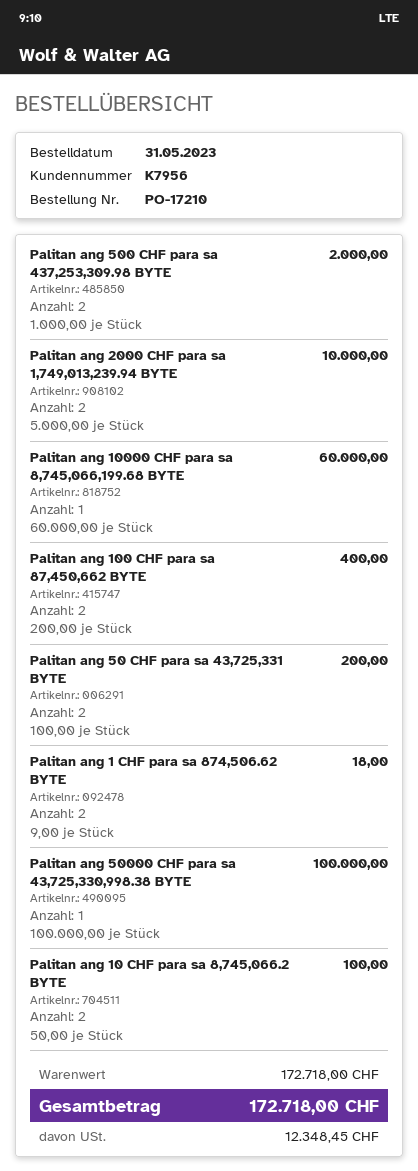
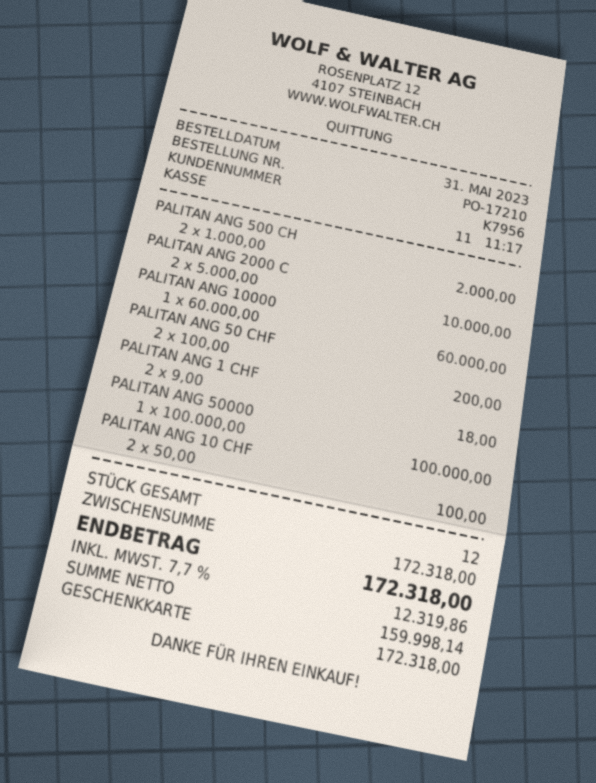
Palitan ang 100 CHF para sa 87,450,662 BYTE: 2 x 200.00 = 400.00 -> none
subtotal: 172718.00 -> 172318.00
tax: 12348.45 -> 12319.86
total: 172718.00 -> 172318.00

